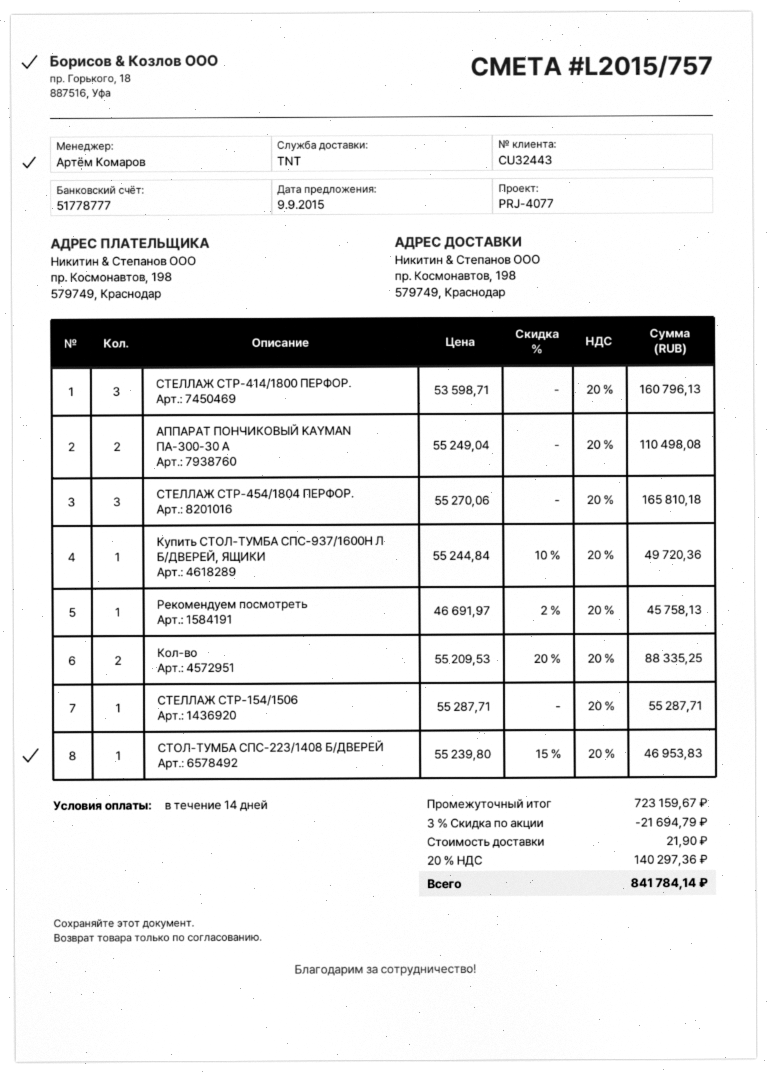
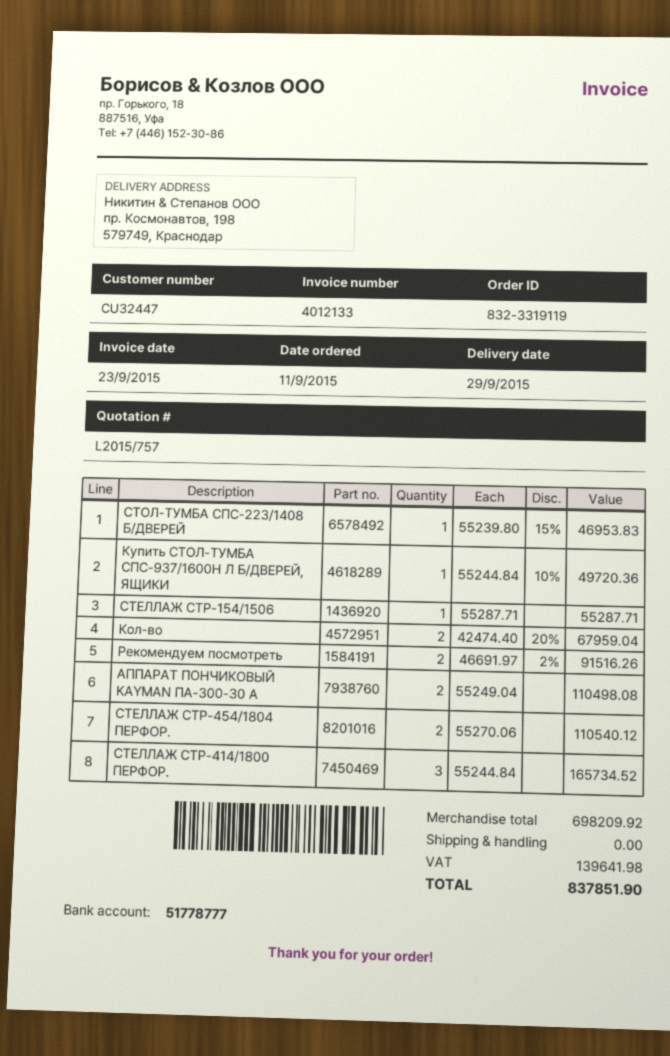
customer number: CU32443 -> CU32447
СТЕЛЛАЖ СТР-414/1800 ПЕРФОР.: 3 x 53598.71 = 160796.13 -> 3 x 55244.84 = 165734.52
СТЕЛЛАЖ СТР-454/1804 ПЕРФОР.: 3 x 55270.06 = 165810.18 -> 2 x 55270.06 = 110540.12
Рекомендуем посмотреть: 1 x 46691.97 - 2% = 45758.13 -> 2 x 46691.97 - 2% = 91516.26
Кол-во: 2 x 55209.53 - 20% = 88335.25 -> 2 x 42474.40 - 20% = 67959.04
subtotal: 723159.67 -> 698209.92
discount: 3% = 21694.79 -> none
shipping: 21.90 -> 0.00
tax: 140297.36 -> 139641.98
total: 841784.14 -> 837851.90

